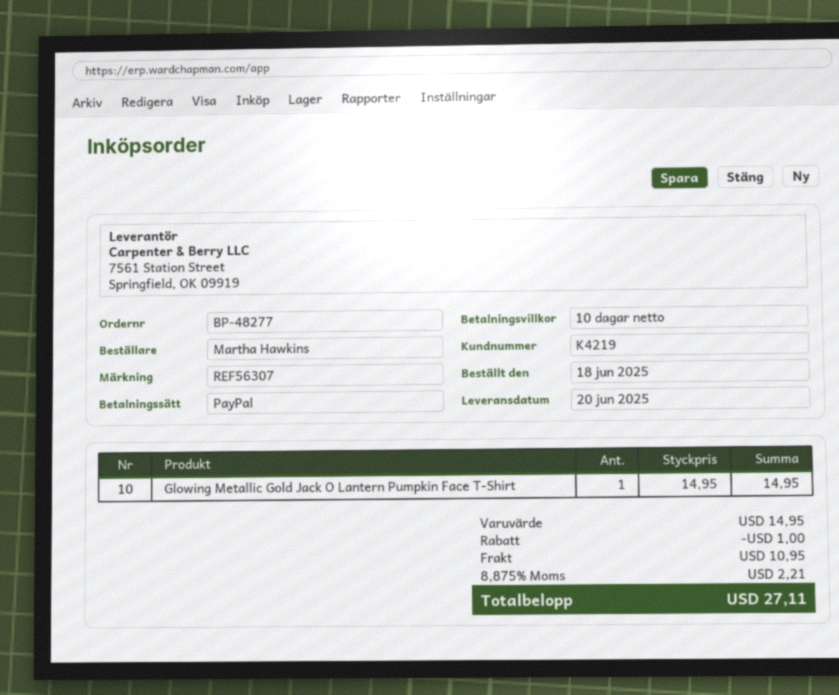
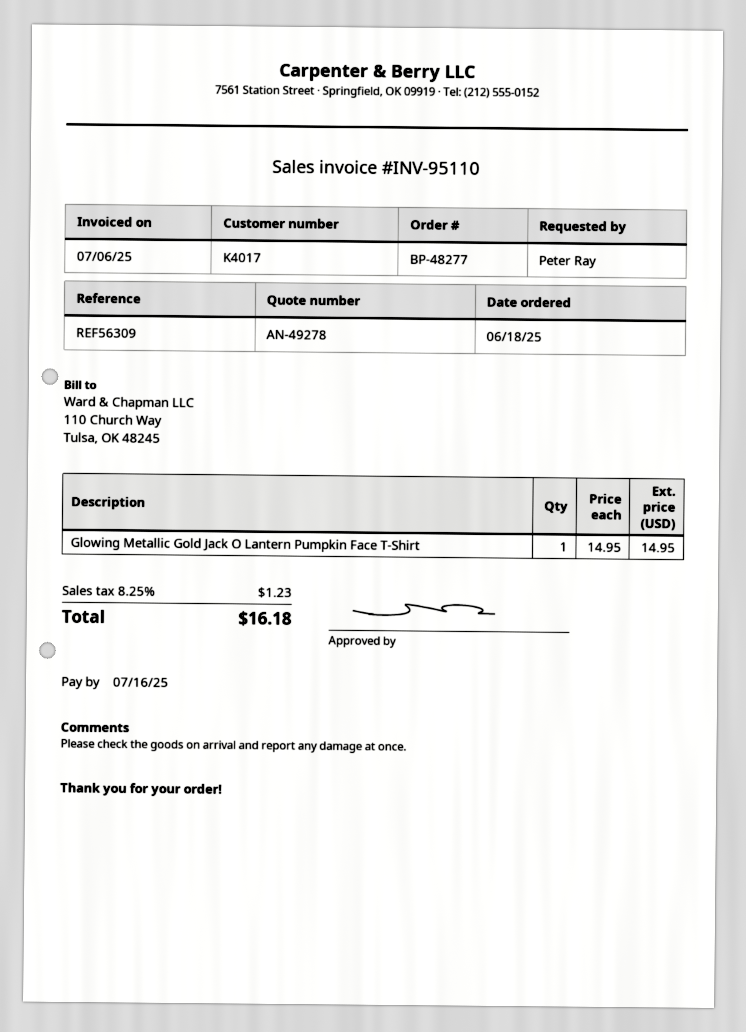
customer number: K4219 -> K4017
reference: REF56307 -> REF56309
ordered by: Martha Hawkins -> Peter Ray
discount: 1.00 -> none
shipping: 10.95 -> none
tax: 8.875% = 2.21 -> 8.25% = 1.23
total: 27.11 -> 16.18

